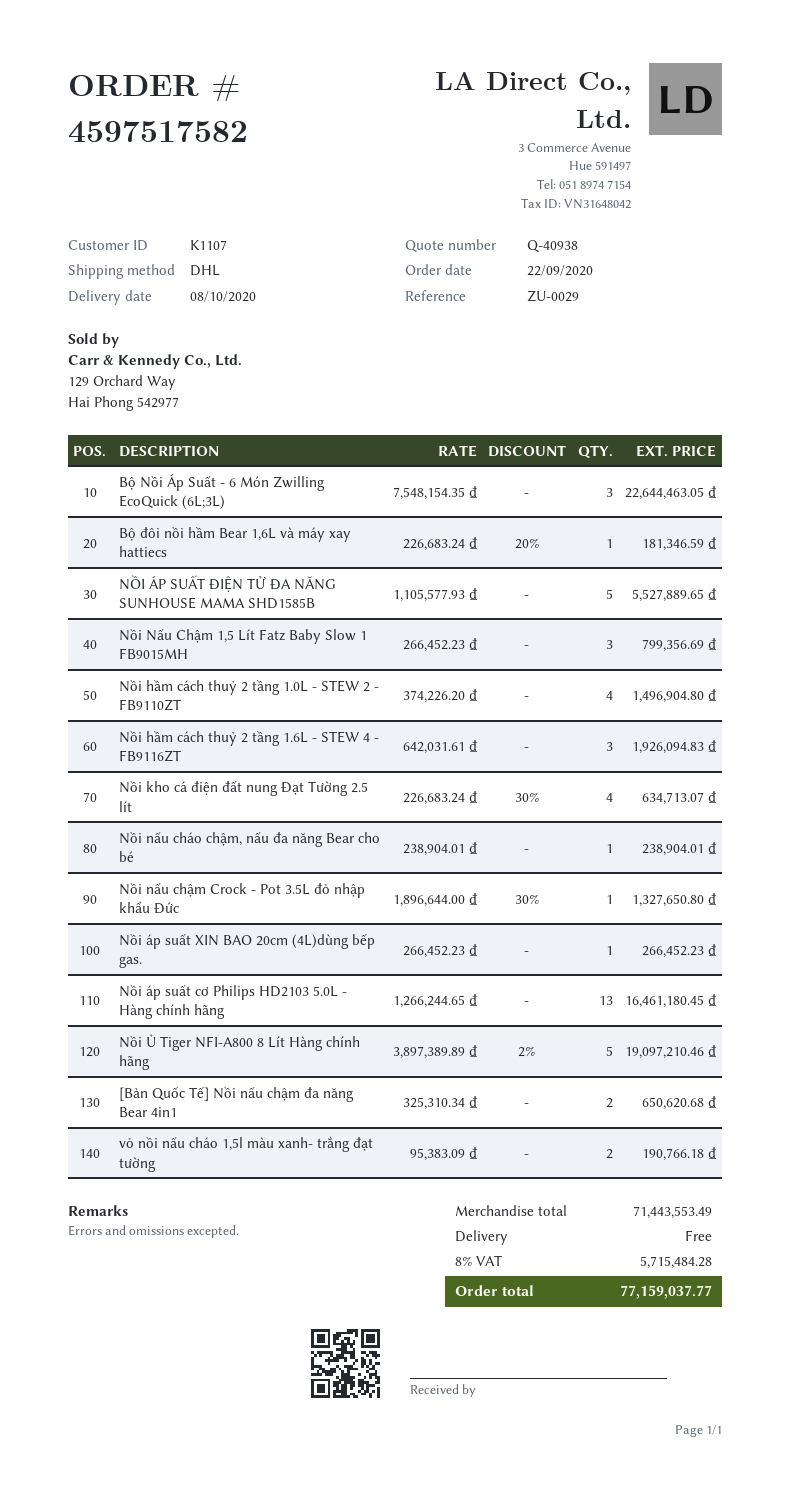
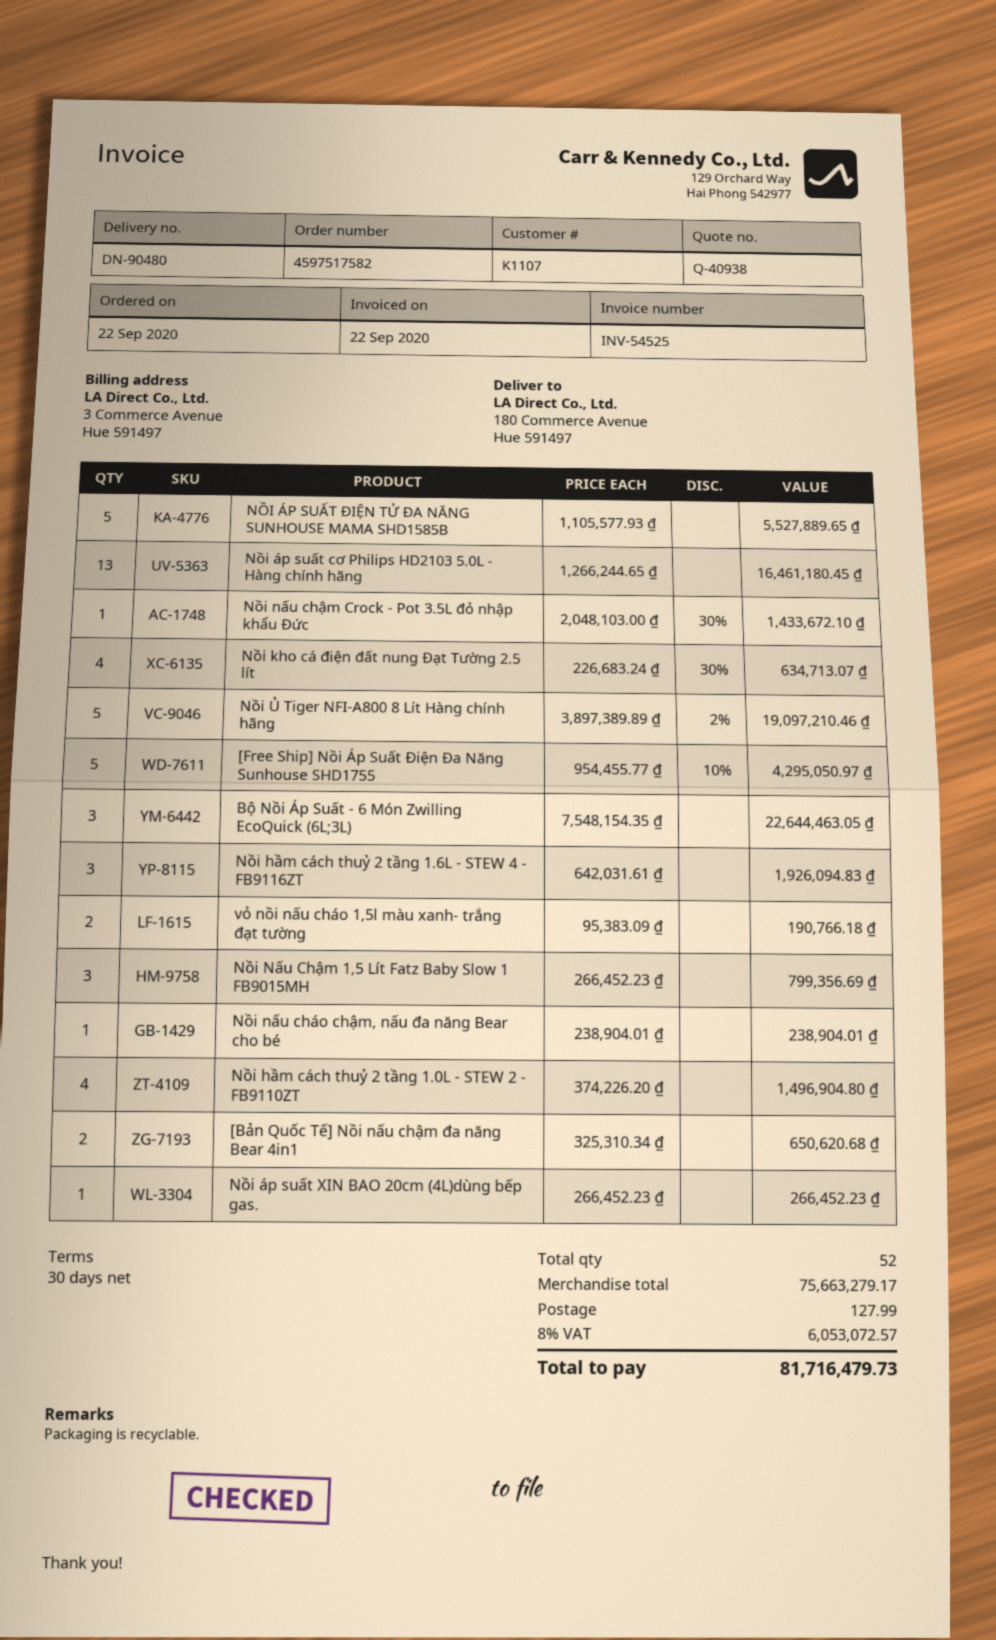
Bộ đôi nồi hầm Bear 1,6L và máy xay hattiecs: 1 x 226683.24 - 20% = 181346.59 -> none
Nồi nấu chậm Crock - Pot 3.5L đỏ nhập khẩu Đức: 1 x 1896644.00 - 30% = 1327650.80 -> 1 x 2048103.00 - 30% = 1433672.10
[Free Ship] Nồi Áp Suất Điện Đa Năng Sunhouse SHD1755: none -> 5 x 954455.77 - 10% = 4295050.97
subtotal: 71443553.49 -> 75663279.17
shipping: 0.00 -> 127.99
tax: 8% = 5715484.28 -> 8% = 6053072.57
total: 77159037.77 -> 81716479.73

